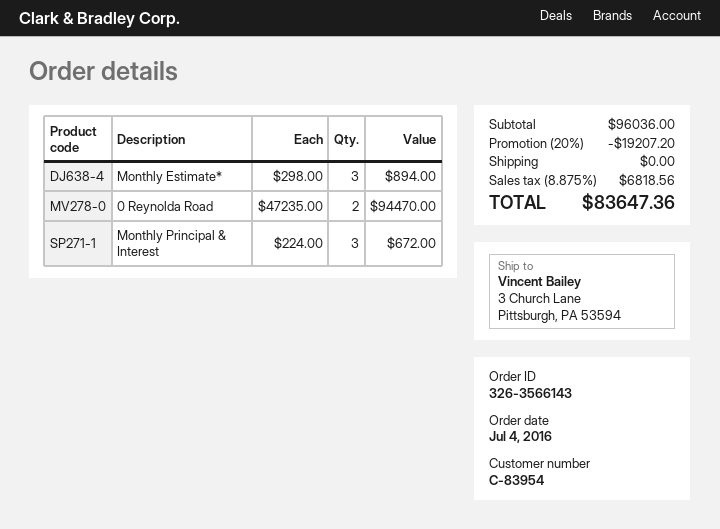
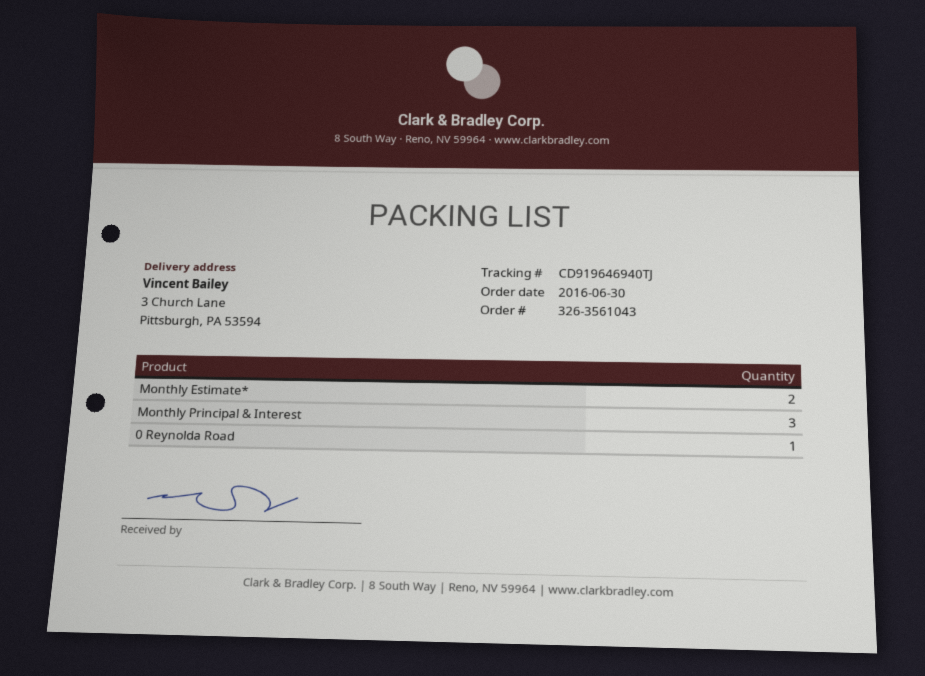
order number: 326-3566143 -> 326-3561043
order date: 2016-07-04 -> 2016-06-30
Monthly Estimate*: 3 -> 2
0 Reynolda Road: 2 -> 1

